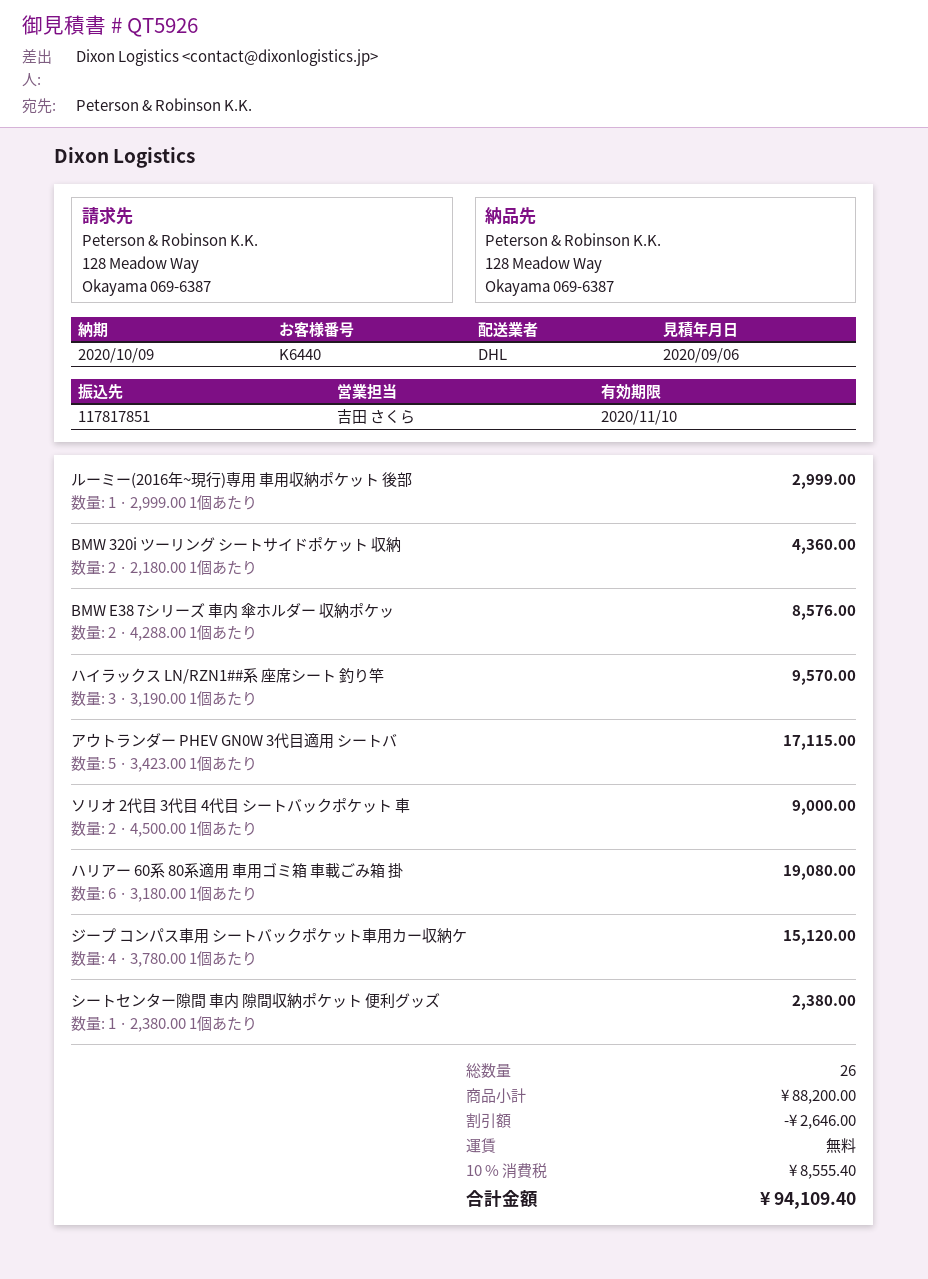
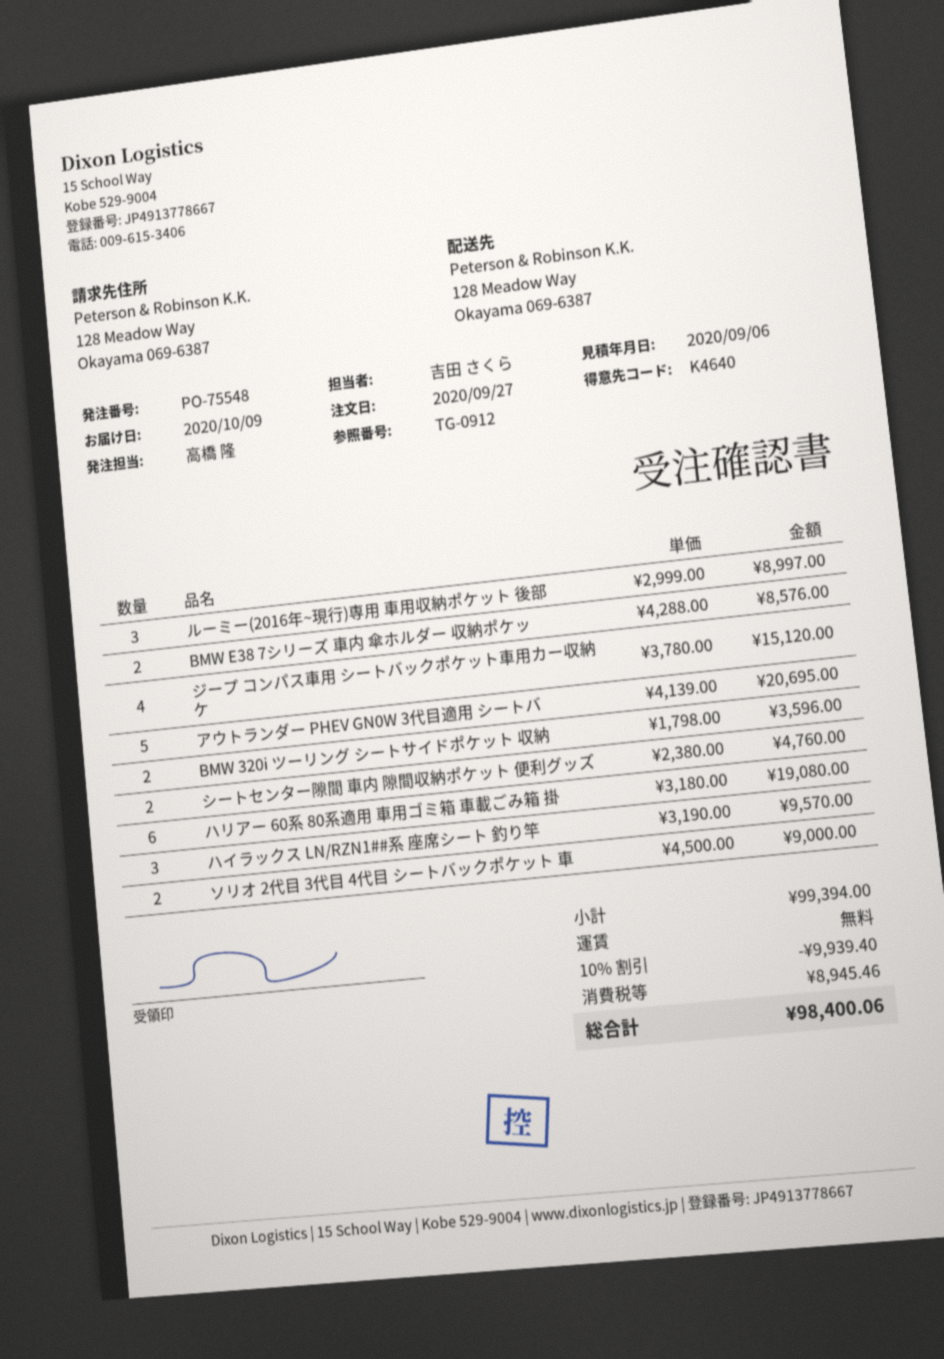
customer number: K6440 -> K4640
ルーミー(2016年~現行)専用 車用収納ポケット 後部: 1 x 2999.00 = 2999.00 -> 3 x 2999.00 = 8997.00
BMW 320i ツーリング シートサイドポケット 収納: 2 x 2180.00 = 4360.00 -> 2 x 1798.00 = 3596.00
アウトランダー PHEV GN0W 3代目適用 シートバ: 5 x 3423.00 = 17115.00 -> 5 x 4139.00 = 20695.00
シートセンター隙間 車内 隙間収納ポケット 便利グッズ: 1 x 2380.00 = 2380.00 -> 2 x 2380.00 = 4760.00
subtotal: 88200.00 -> 99394.00
discount: 2646.00 -> 9939.40
tax: 8555.40 -> 8945.46
total: 94109.40 -> 98400.06

